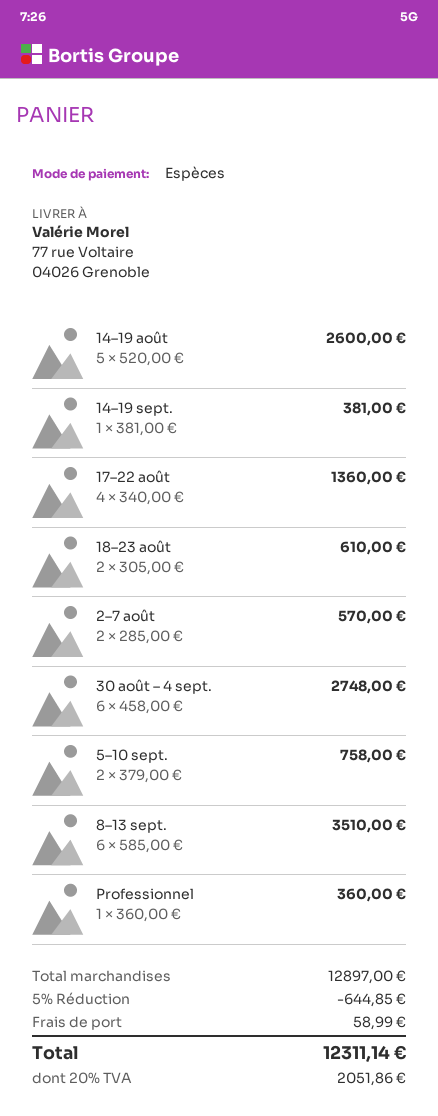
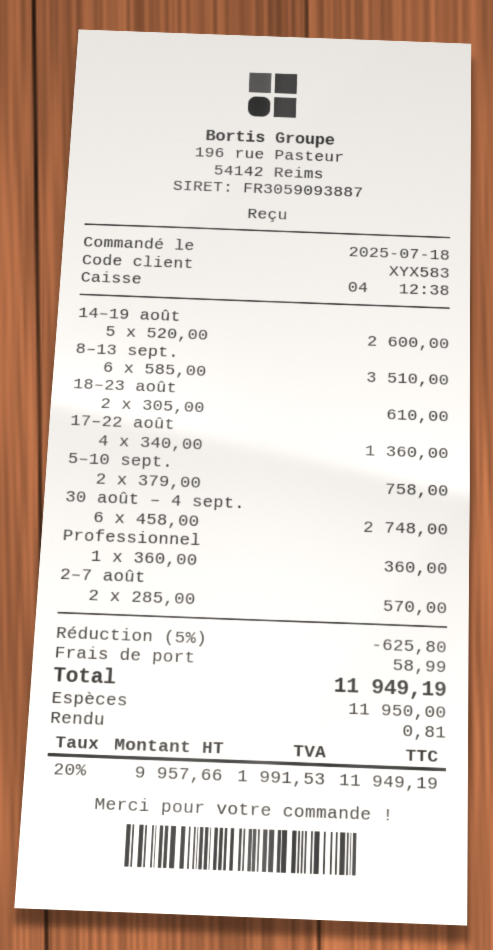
14–19 sept.: 1 x 381.00 = 381.00 -> none
discount: 5% = 644.85 -> 5% = 625.80
tax: 20% = 2051.86 -> 20% = 1991.53
total: 12311.14 -> 11949.19

